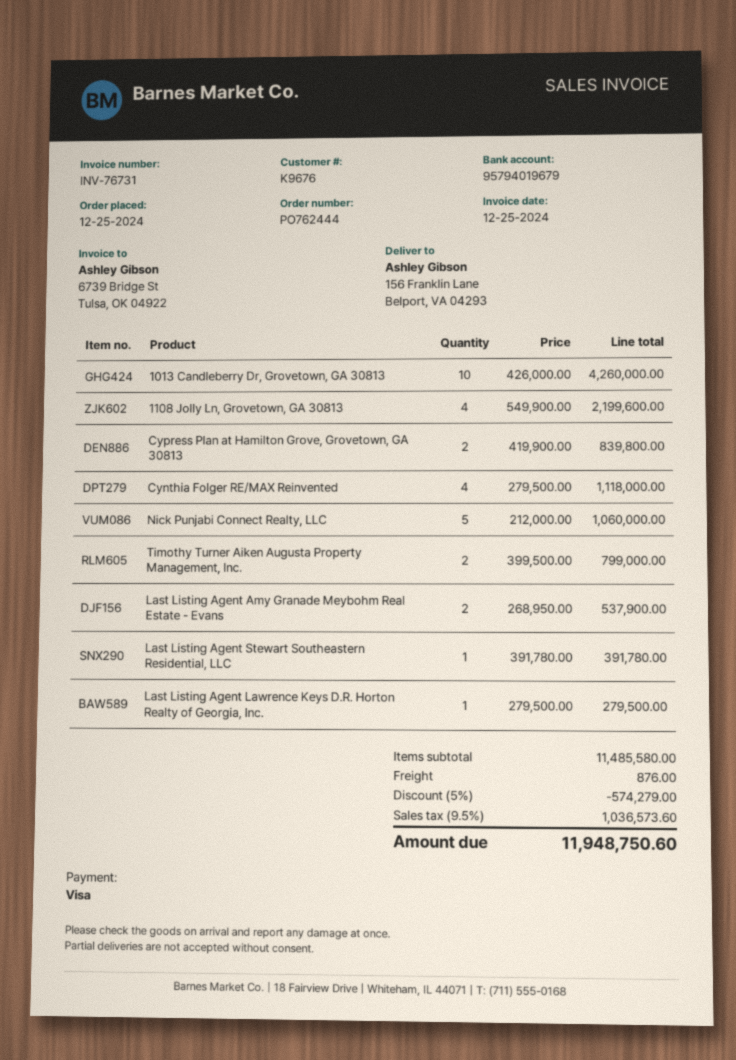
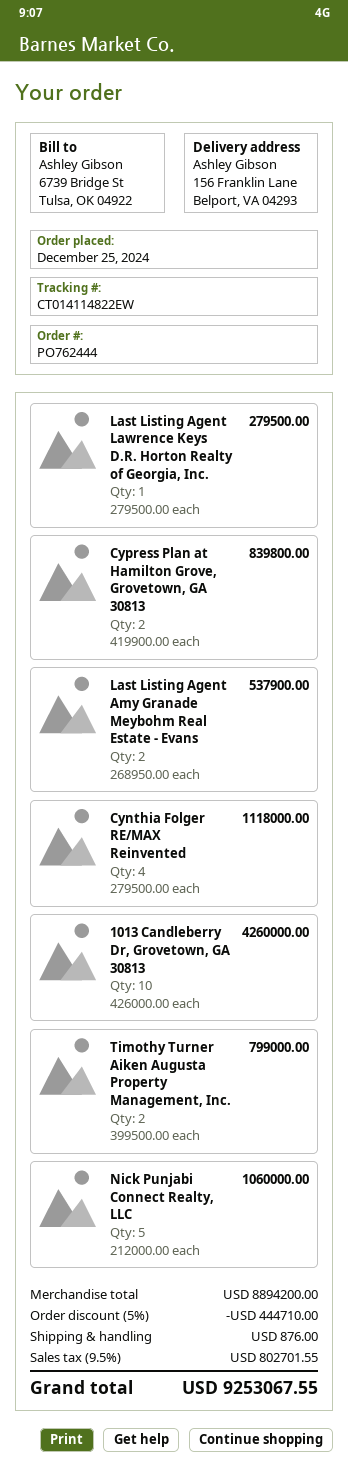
1108 Jolly Ln, Grovetown, GA 30813: 4 x 549900.00 = 2199600.00 -> none
Last Listing Agent Stewart Southeastern Residential, LLC: 1 x 391780.00 = 391780.00 -> none
subtotal: 11485580.00 -> 8894200.00
discount: 5% = 574279.00 -> 5% = 444710.00
tax: 9.5% = 1036573.60 -> 9.5% = 802701.55
total: 11948750.60 -> 9253067.55

